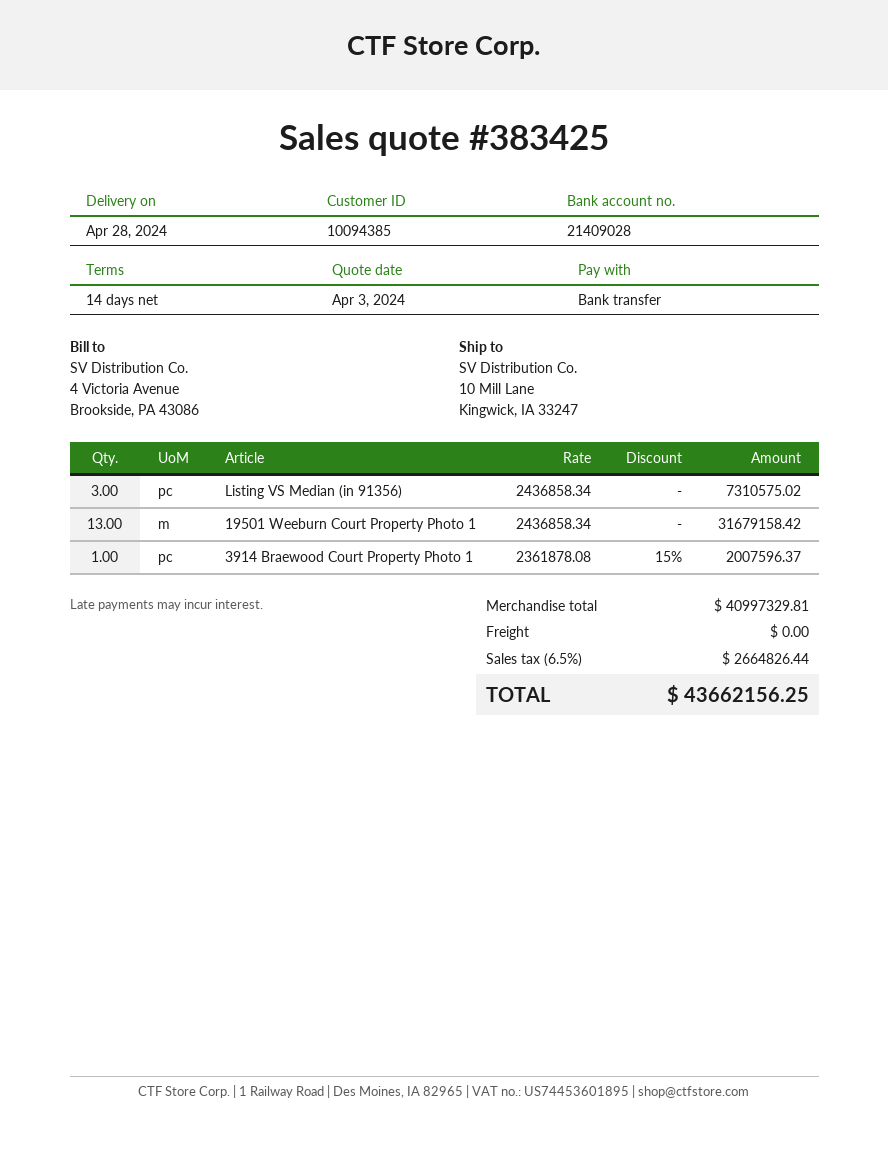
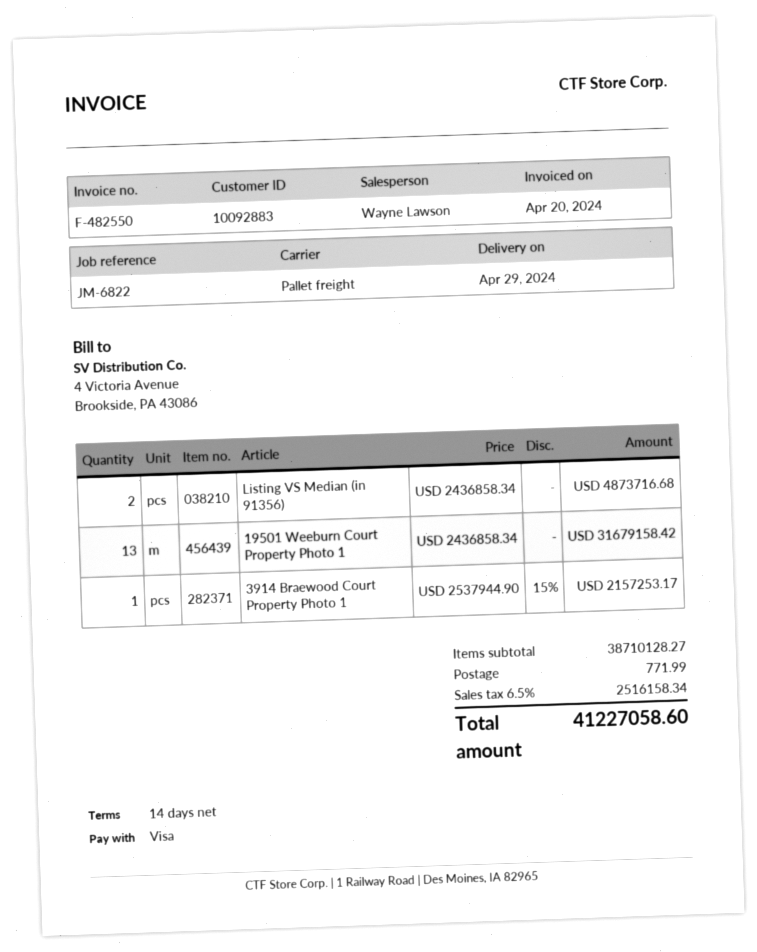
delivery date: 2024-04-28 -> 2024-04-29
customer number: 10094385 -> 10092883
payment method: bank transfer -> Visa
Listing VS Median (in 91356): 3 x 2436858.34 = 7310575.02 -> 2 x 2436858.34 = 4873716.68
3914 Braewood Court Property Photo 1: 1 x 2361878.08 - 15% = 2007596.37 -> 1 x 2537944.90 - 15% = 2157253.17
subtotal: 40997329.81 -> 38710128.27
shipping: 0.00 -> 771.99
tax: 6.5% = 2664826.44 -> 6.5% = 2516158.34
total: 43662156.25 -> 41227058.60

